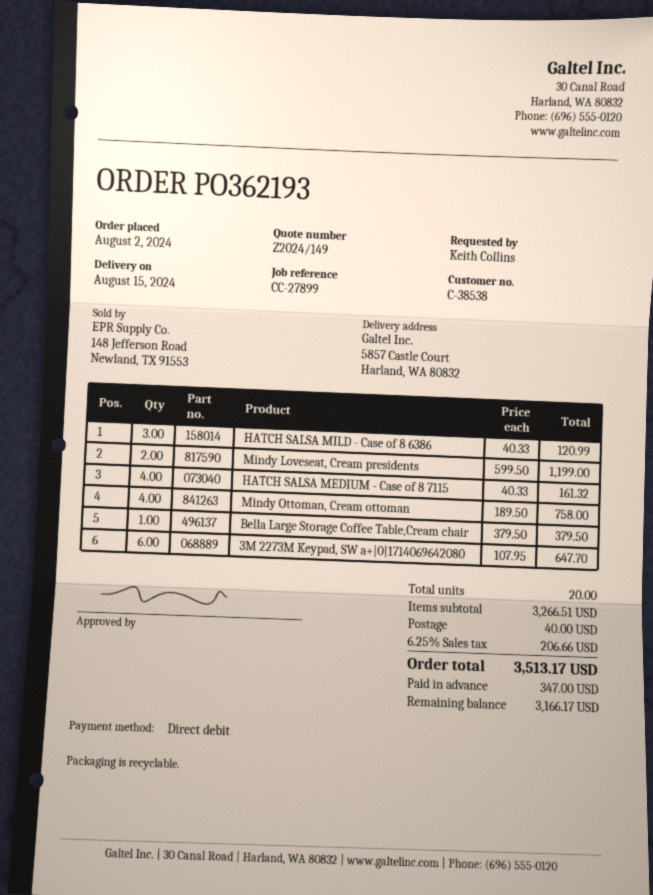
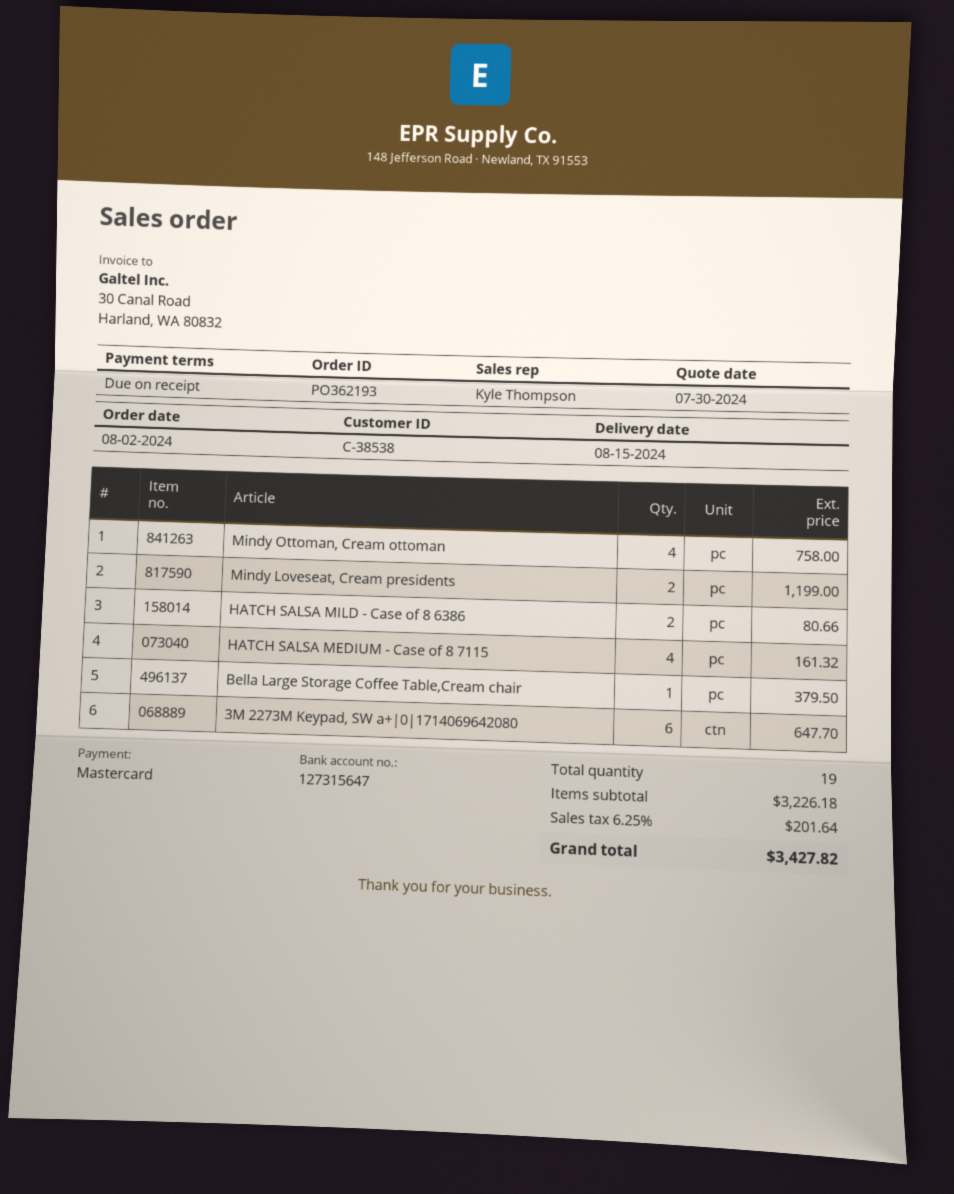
payment method: direct debit -> Mastercard
HATCH SALSA MILD - Case of 8 6386: 3 for 120.99 -> 2 for 80.66
total quantity: 20 -> 19
subtotal: 3266.51 -> 3226.18
shipping: 40.00 -> none
tax: 6.25% = 206.66 -> 6.25% = 201.64
total: 3513.17 -> 3427.82

